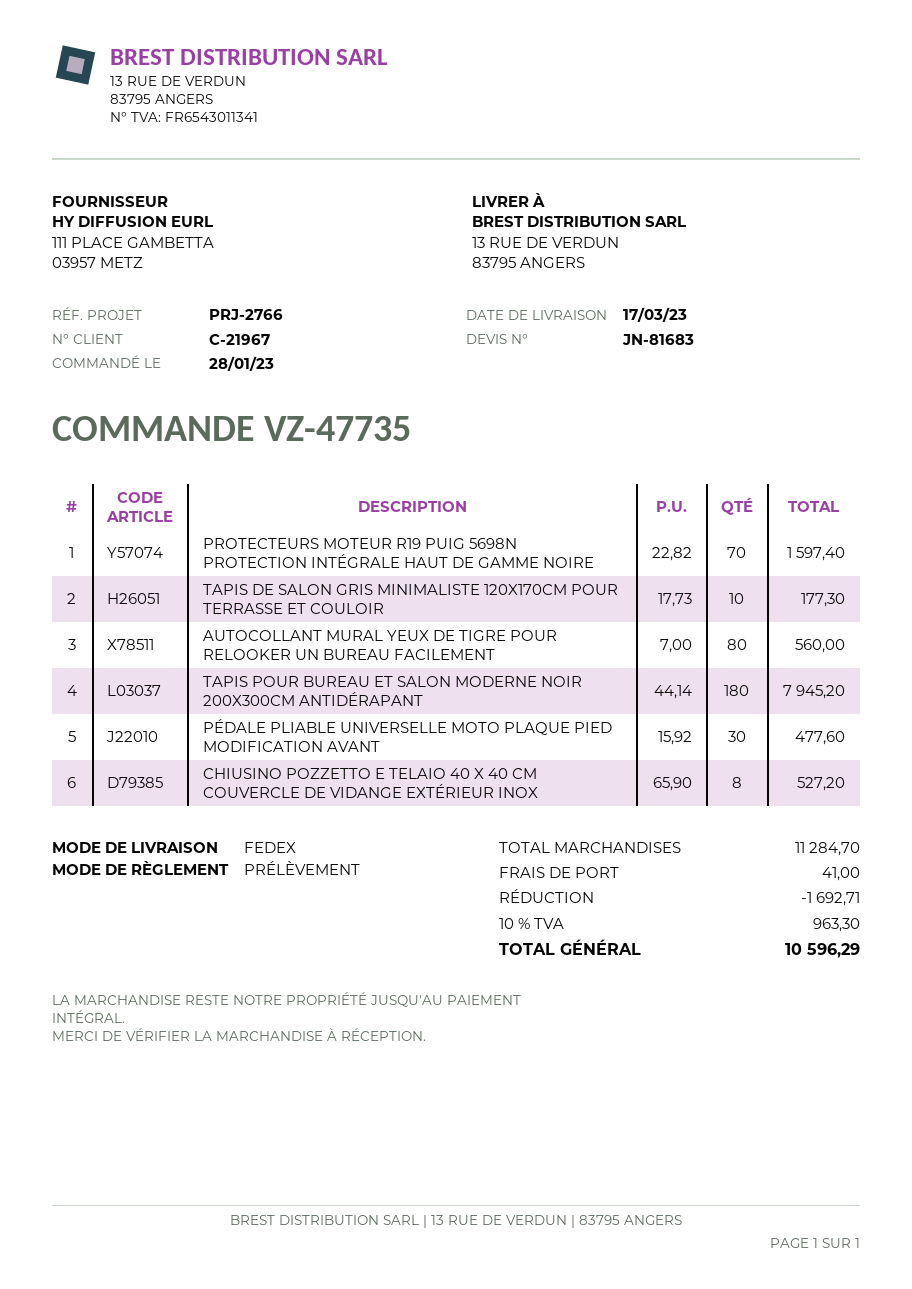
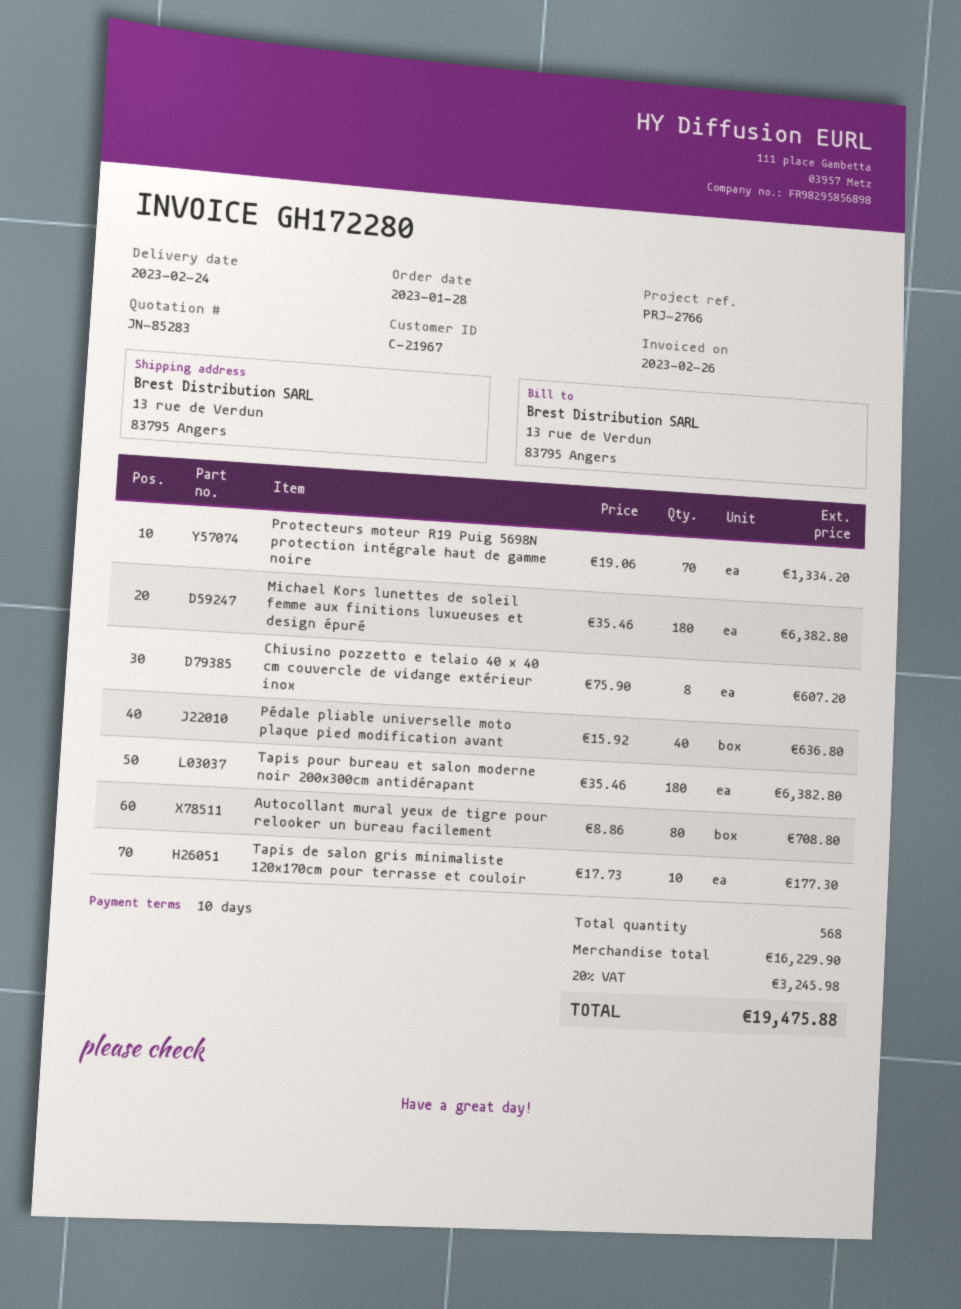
quote number: JN-81683 -> JN-85283
delivery date: 2023-03-17 -> 2023-02-24
PROTECTEURS MOTEUR R19 PUIG 5698N PROTECTION INTÉGRALE HAUT DE GAMME NOIRE: 70 x 22.82 = 1597.40 -> 70 x 19.06 = 1334.20
AUTOCOLLANT MURAL YEUX DE TIGRE POUR RELOOKER UN BUREAU FACILEMENT: 80 x 7.00 = 560.00 -> 80 x 8.86 = 708.80
TAPIS POUR BUREAU ET SALON MODERNE NOIR 200X300CM ANTIDÉRAPANT: 180 x 44.14 = 7945.20 -> 180 x 35.46 = 6382.80
PÉDALE PLIABLE UNIVERSELLE MOTO PLAQUE PIED MODIFICATION AVANT: 30 x 15.92 = 477.60 -> 40 x 15.92 = 636.80
CHIUSINO POZZETTO E TELAIO 40 X 40 CM COUVERCLE DE VIDANGE EXTÉRIEUR INOX: 8 x 65.90 = 527.20 -> 8 x 75.90 = 607.20
Michael Kors lunettes de soleil femme aux finitions luxueuses et design épuré: none -> 180 x 35.46 = 6382.80
subtotal: 11284.70 -> 16229.90
discount: 1692.71 -> none
shipping: 41.00 -> none
tax: 10% = 963.30 -> 20% = 3245.98
total: 10596.29 -> 19475.88

